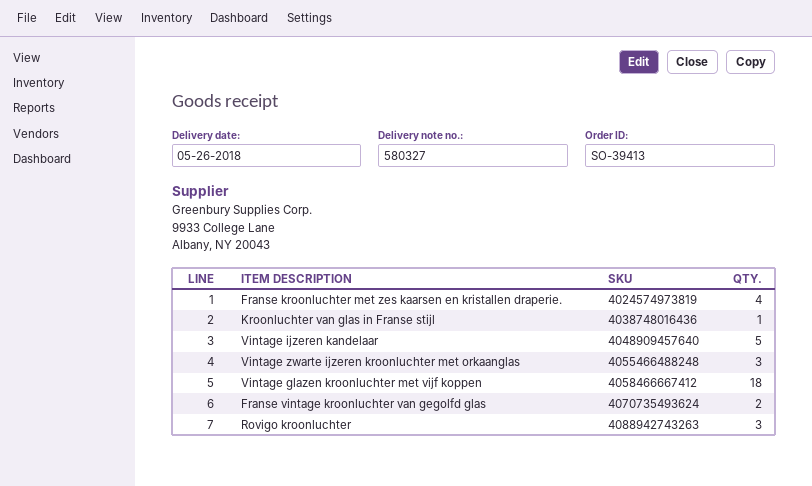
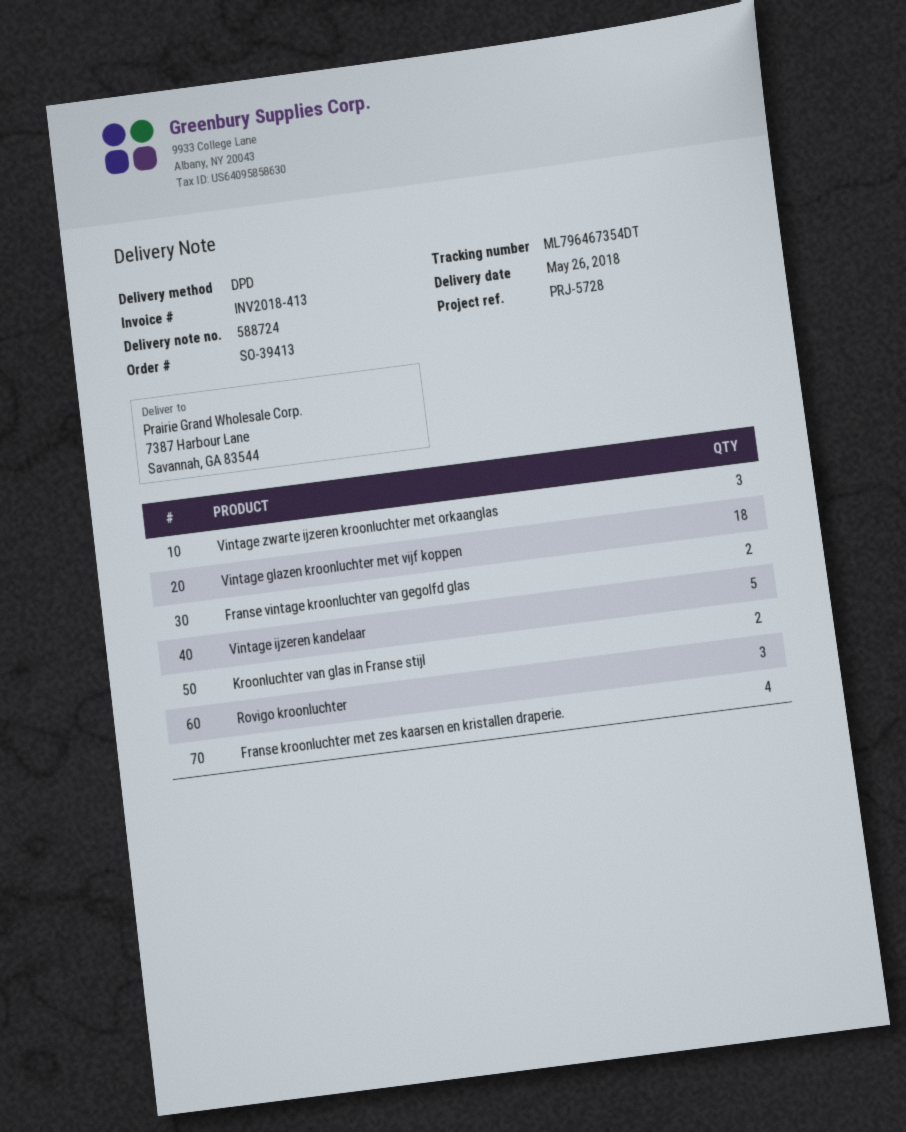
delivery note number: 580327 -> 588724
Kroonluchter van glas in Franse stijl: 1 -> 2

